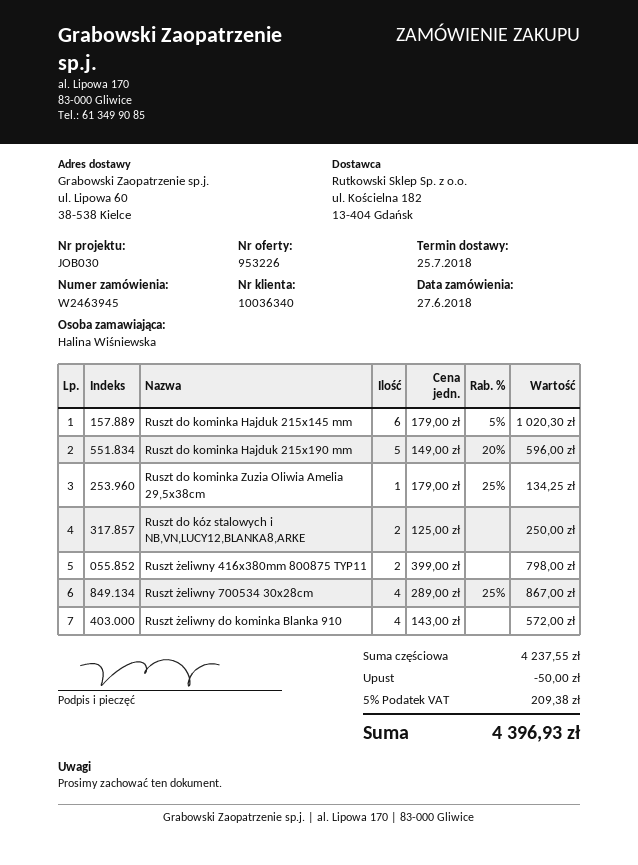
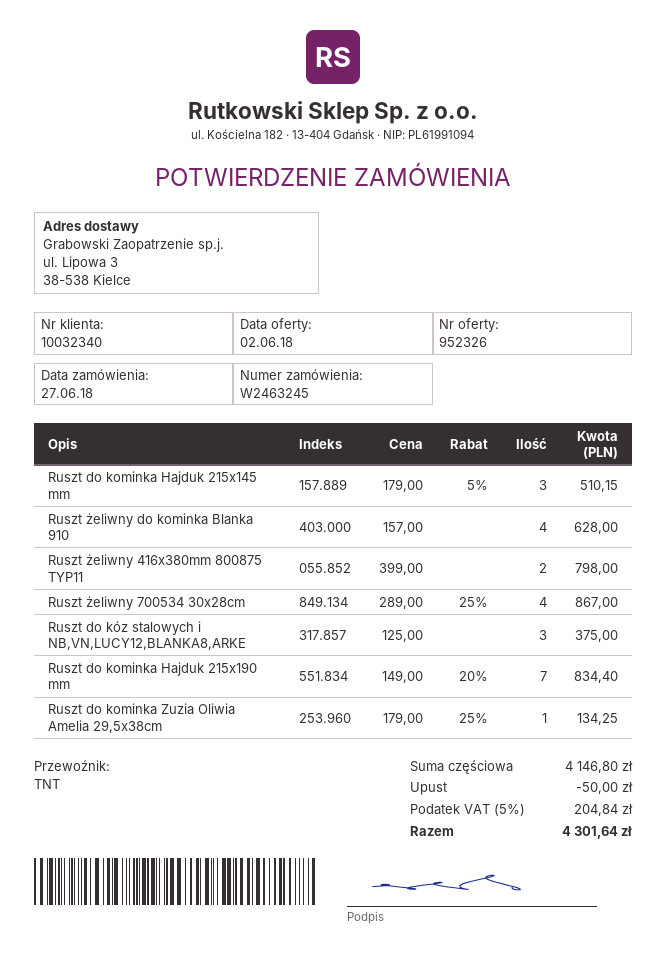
quote number: 953226 -> 952326
order number: W2463945 -> W2463245
customer number: 10036340 -> 10032340
ship to: ul. Lipowa 60, 38-538 Kielce -> ul. Lipowa 3, 38-538 Kielce
Ruszt do kominka Hajduk 215x145 mm: 6 x 179.00 - 5% = 1020.30 -> 3 x 179.00 - 5% = 510.15
Ruszt do kominka Hajduk 215x190 mm: 5 x 149.00 - 20% = 596.00 -> 7 x 149.00 - 20% = 834.40
Ruszt do kóz stalowych i NB,VN,LUCY12,BLANKA8,ARKE: 2 x 125.00 = 250.00 -> 3 x 125.00 = 375.00
Ruszt żeliwny do kominka Blanka 910: 4 x 143.00 = 572.00 -> 4 x 157.00 = 628.00
subtotal: 4237.55 -> 4146.80
tax: 5% = 209.38 -> 5% = 204.84
total: 4396.93 -> 4301.64

